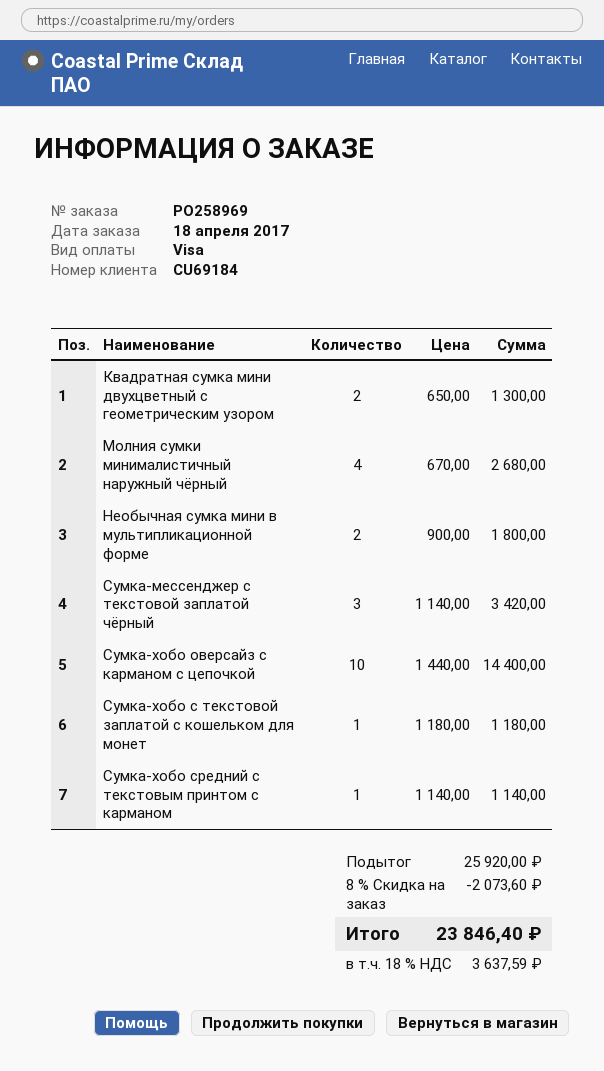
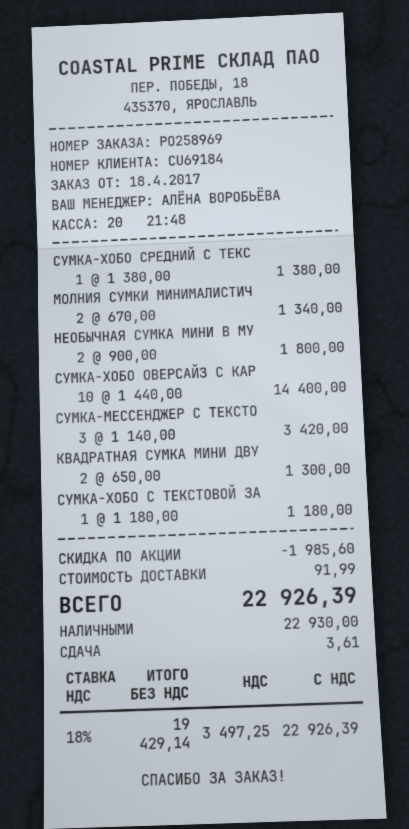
payment method: Visa -> cash
Молния сумки минималистичный наружный чёрный: 4 x 670.00 = 2680.00 -> 2 x 670.00 = 1340.00
Сумка-хобо средний с текстовым принтом с карманом: 1 x 1140.00 = 1140.00 -> 1 x 1380.00 = 1380.00
discount: 2073.60 -> 1985.60
shipping: none -> 91.99
tax: 18% = 3637.59 -> 18% = 3497.25
total: 23846.40 -> 22926.39

